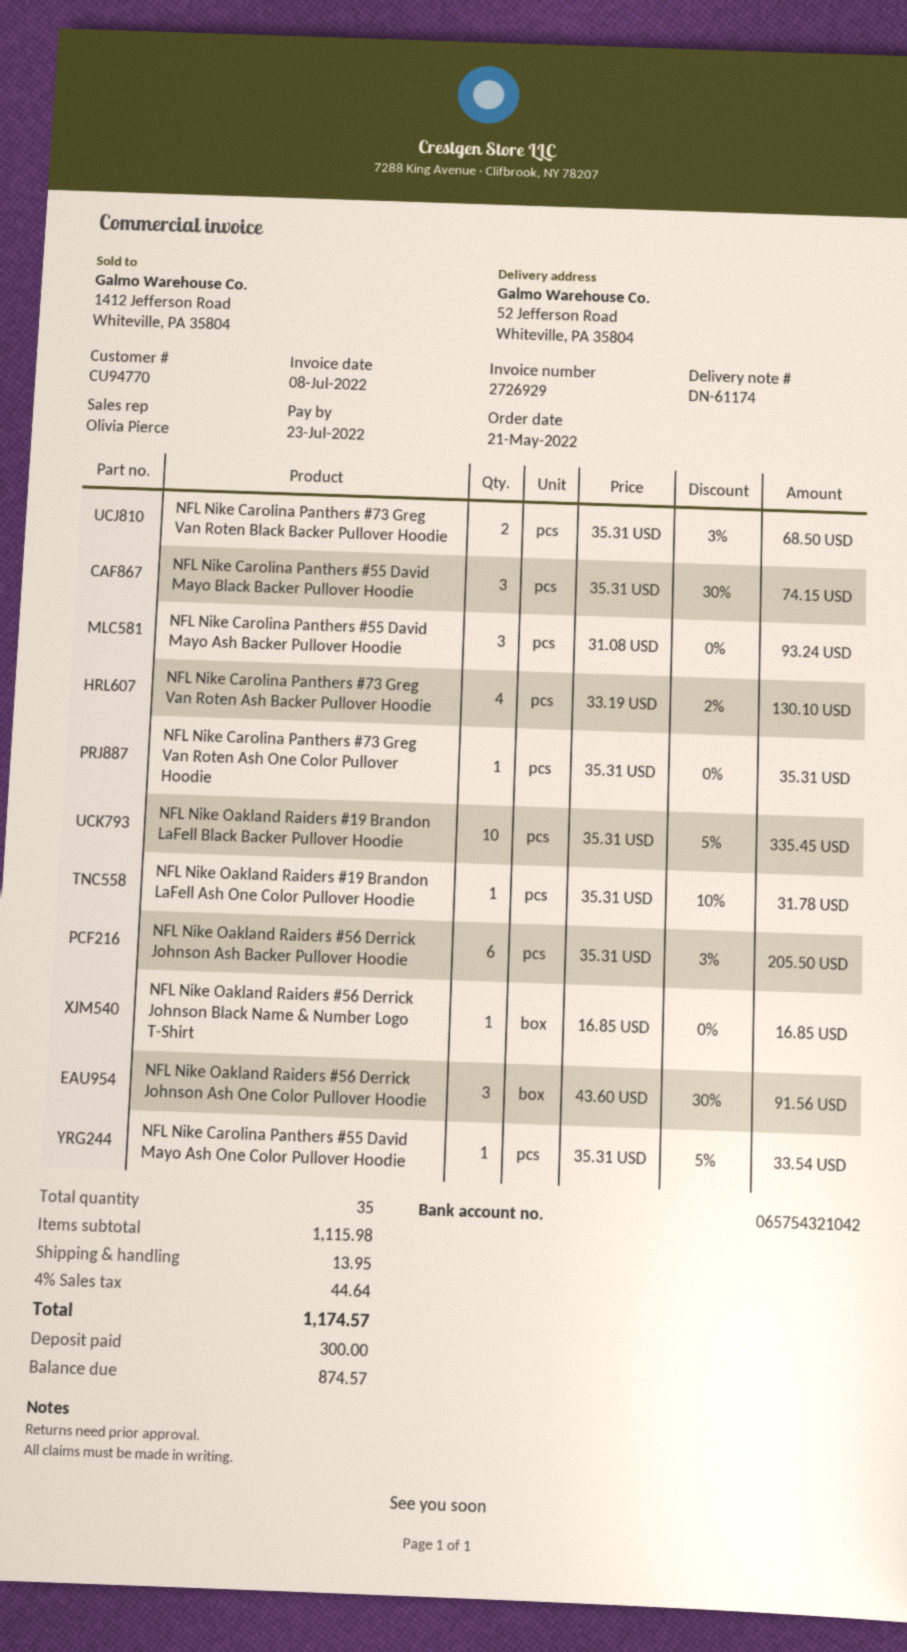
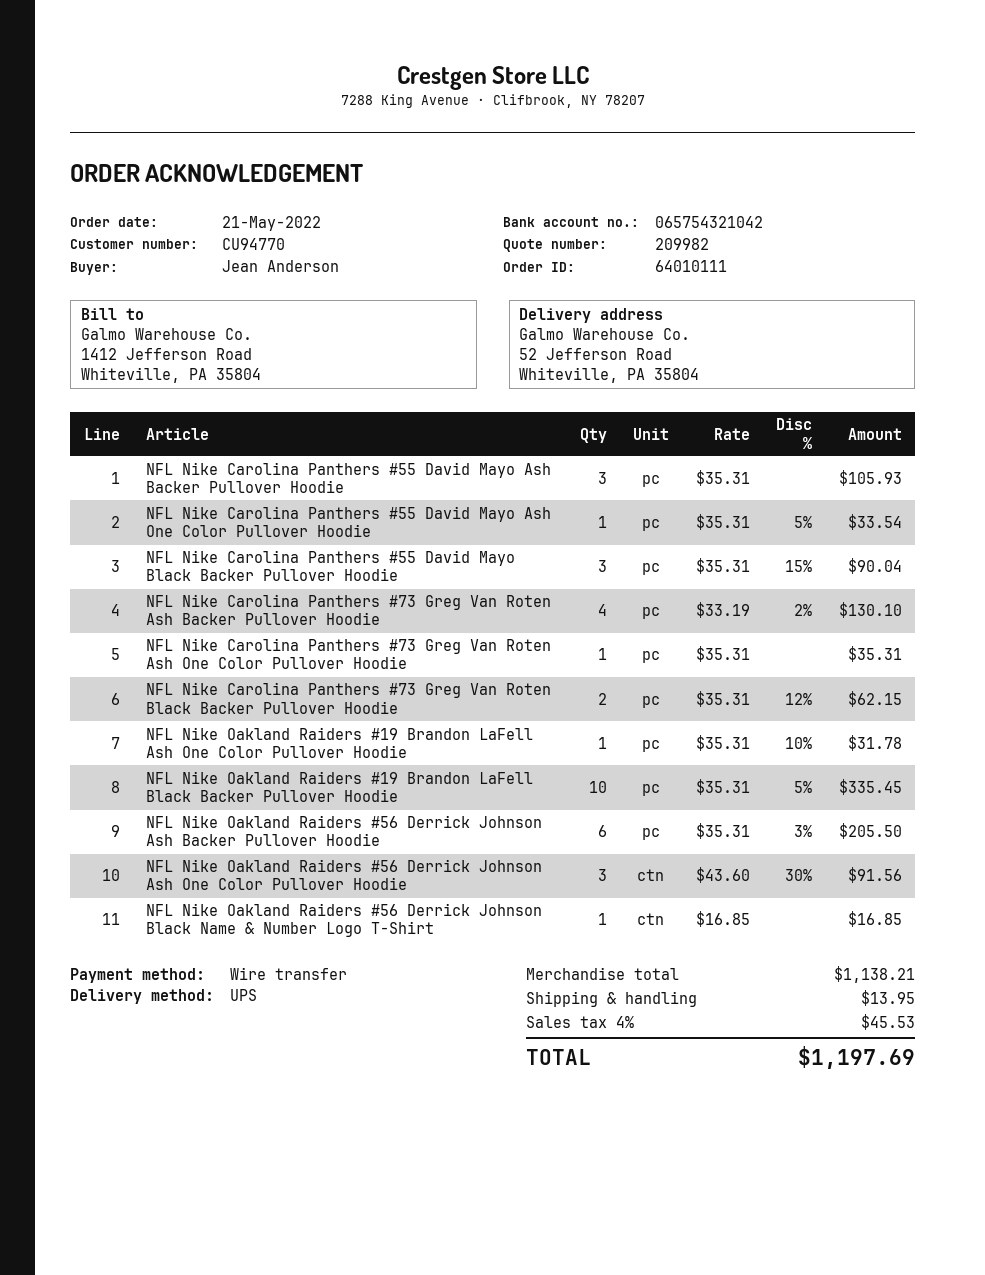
NFL Nike Carolina Panthers #73 Greg Van Roten Black Backer Pullover Hoodie: 2 x 35.31 - 3% = 68.50 -> 2 x 35.31 - 12% = 62.15
NFL Nike Carolina Panthers #55 David Mayo Black Backer Pullover Hoodie: 3 x 35.31 - 30% = 74.15 -> 3 x 35.31 - 15% = 90.04
NFL Nike Carolina Panthers #55 David Mayo Ash Backer Pullover Hoodie: 3 x 31.08 = 93.24 -> 3 x 35.31 = 105.93
subtotal: 1115.98 -> 1138.21
tax: 4% = 44.64 -> 4% = 45.53
total: 1174.57 -> 1197.69

